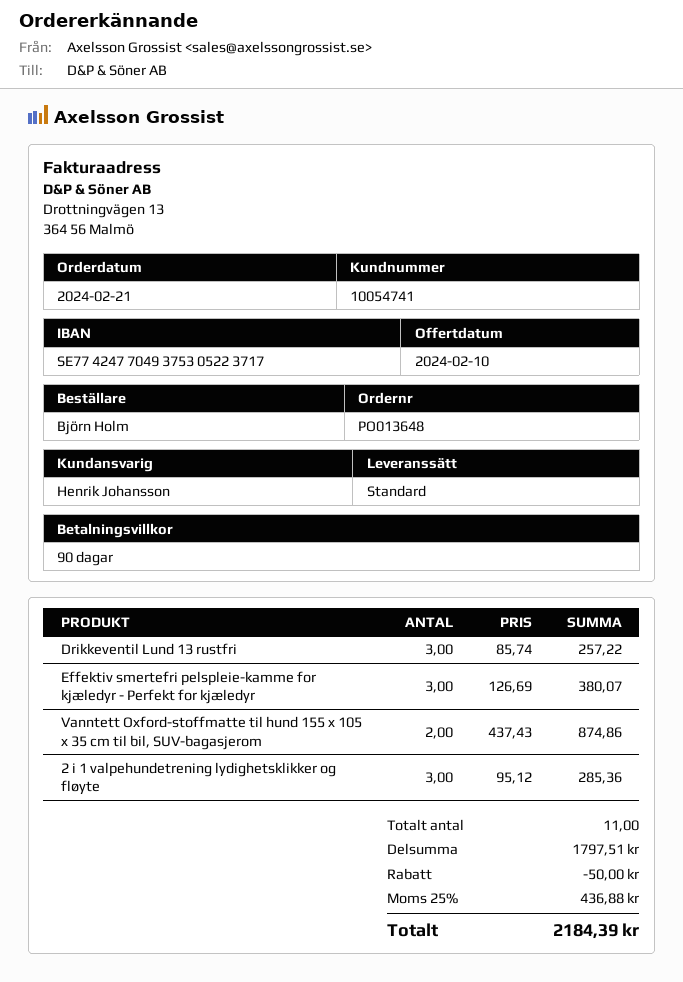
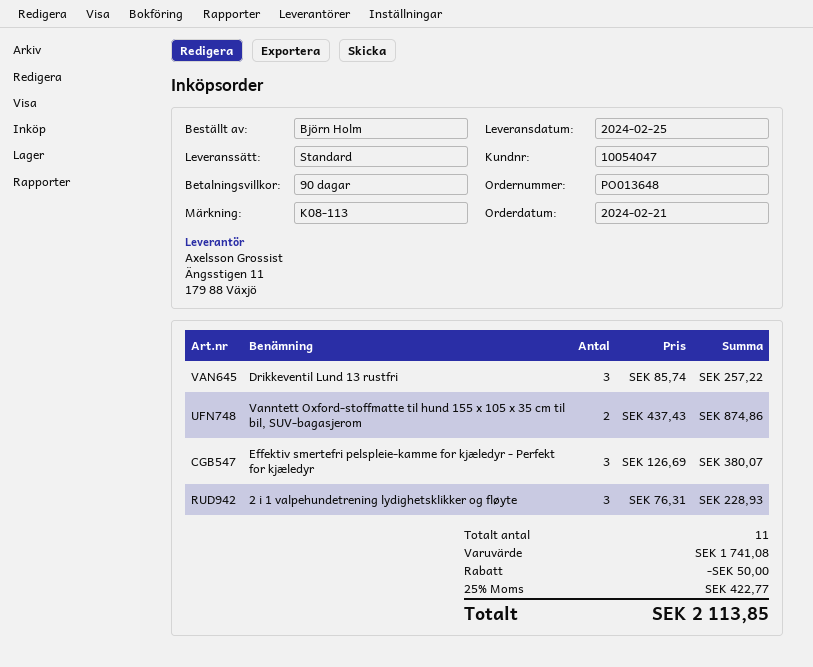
customer number: 10054741 -> 10054047
2 i 1 valpehundetrening lydighetsklikker og fløyte: 3 x 95.12 = 285.36 -> 3 x 76.31 = 228.93
subtotal: 1797.51 -> 1741.08
tax: 25% = 436.88 -> 25% = 422.77
total: 2184.39 -> 2113.85

